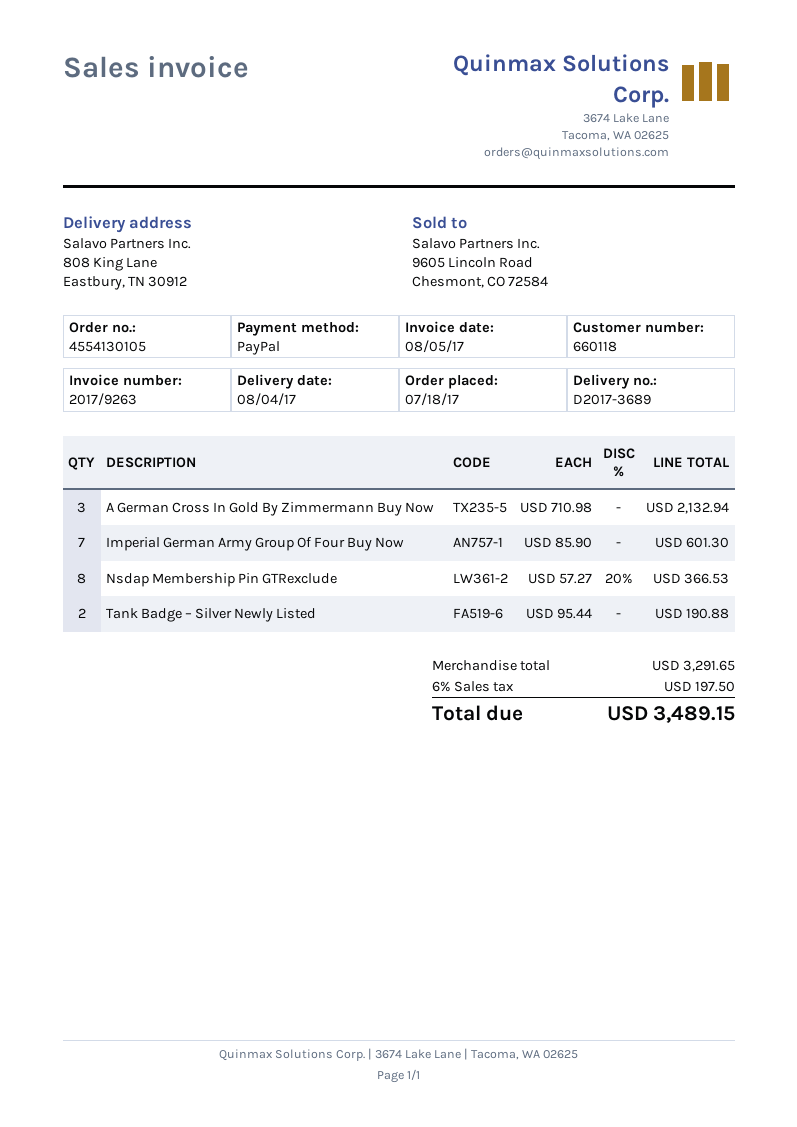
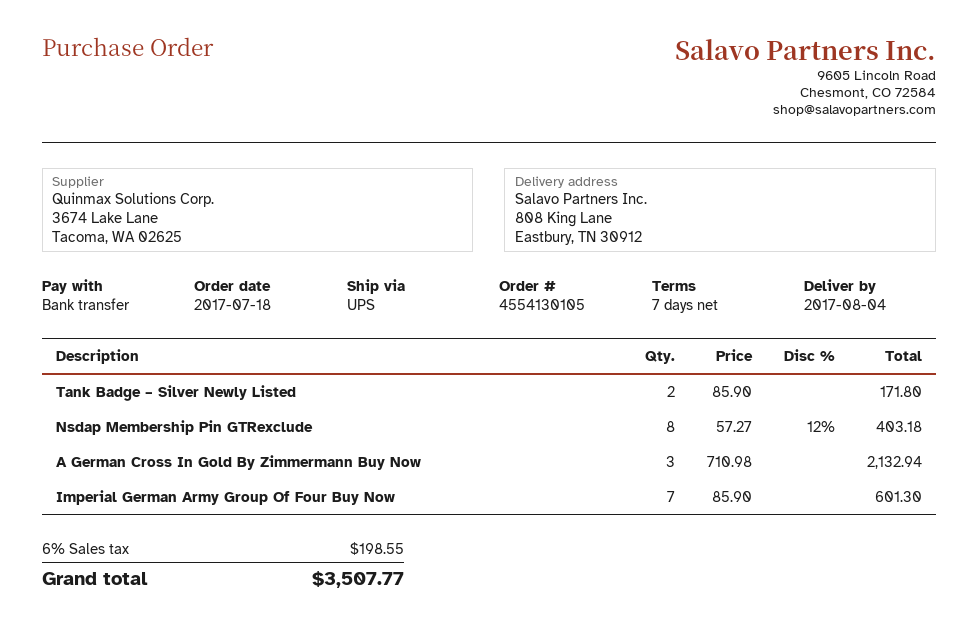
payment method: PayPal -> bank transfer
Nsdap Membership Pin GTRexclude: 8 x 57.27 - 20% = 366.53 -> 8 x 57.27 - 12% = 403.18
Tank Badge – Silver Newly Listed: 2 x 95.44 = 190.88 -> 2 x 85.90 = 171.80
tax: 6% = 197.50 -> 6% = 198.55
total: 3489.15 -> 3507.77

